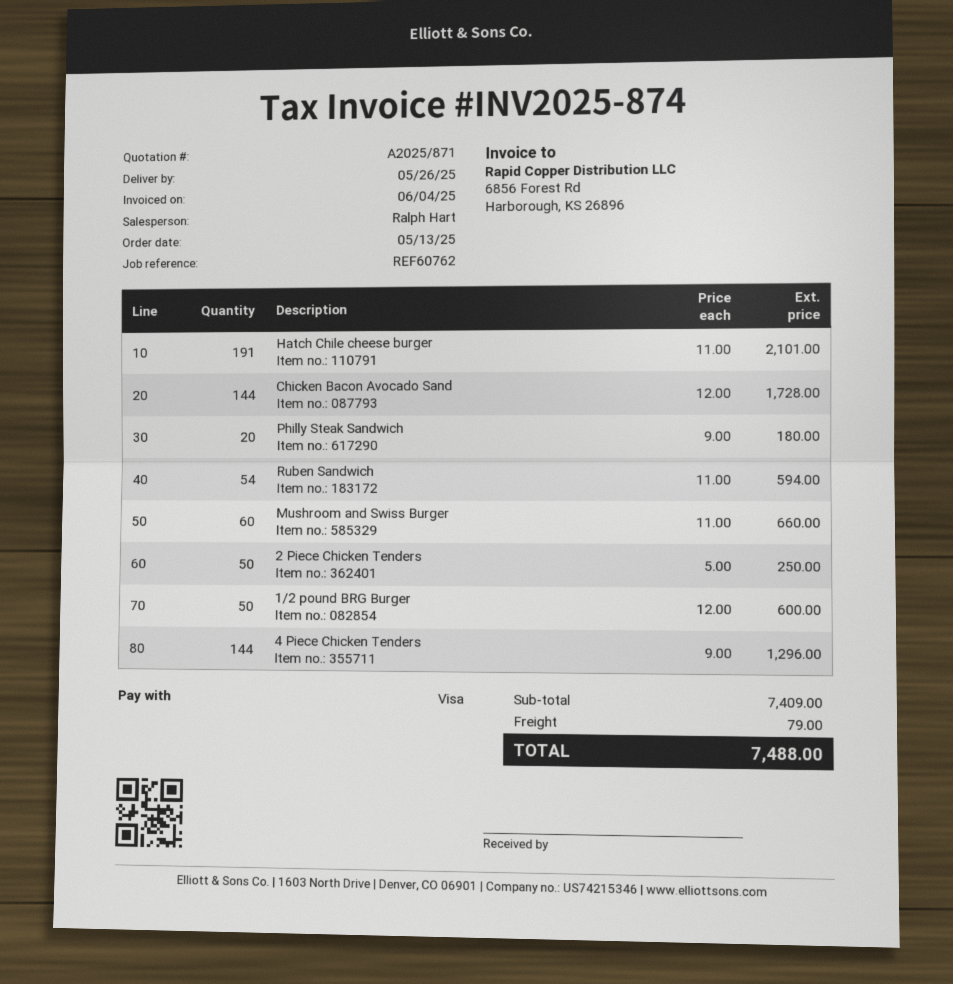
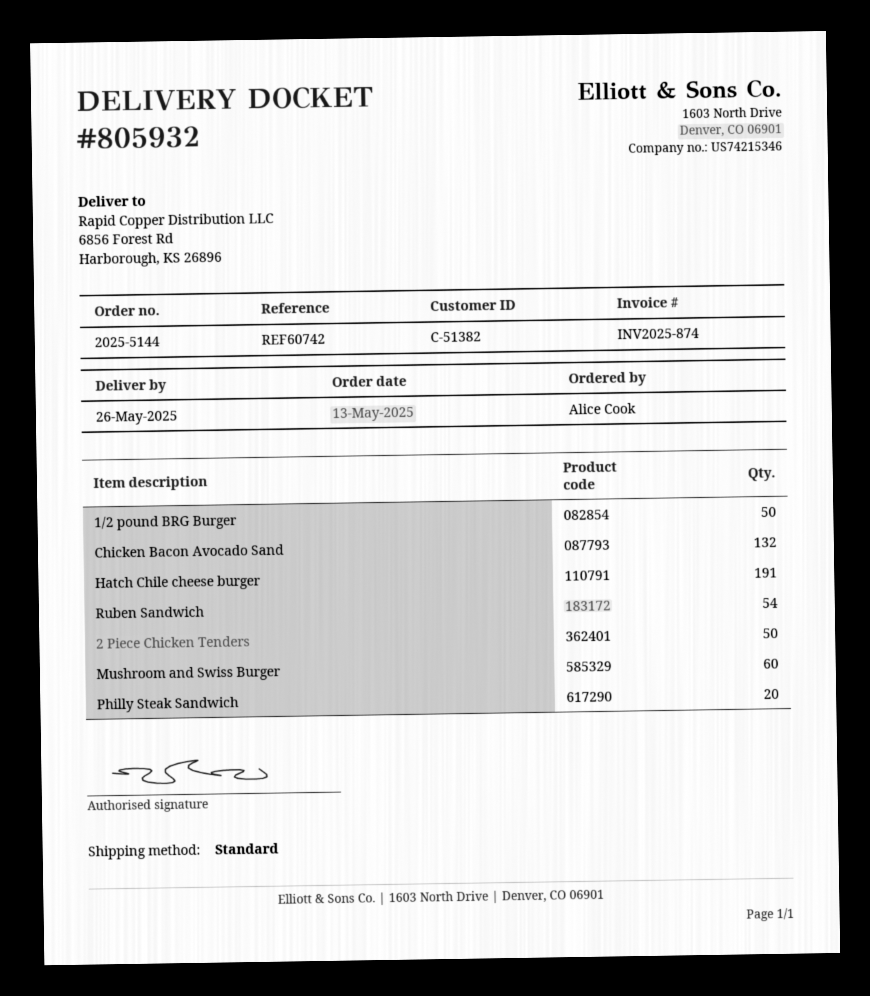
reference: REF60762 -> REF60742
Chicken Bacon Avocado Sand: 144 -> 132
4 Piece Chicken Tenders: 144 -> none

